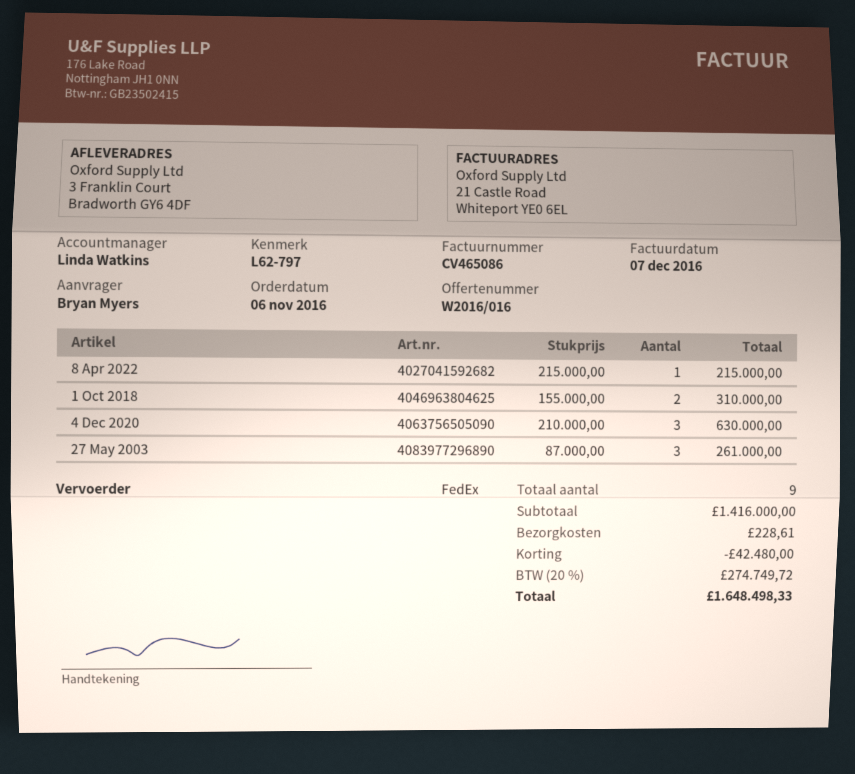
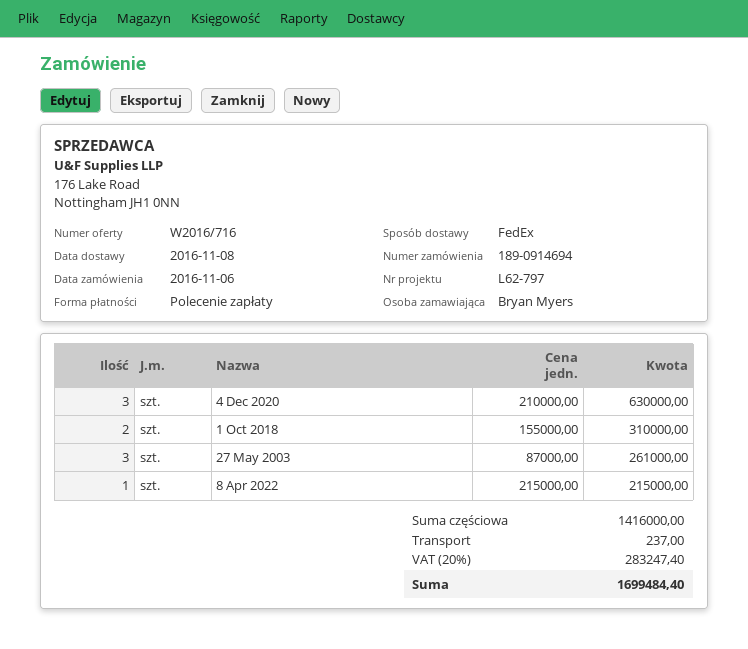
quote number: W2016/016 -> W2016/716
discount: 42480.00 -> none
shipping: 228.61 -> 237.00
tax: 20% = 274749.72 -> 20% = 283247.40
total: 1648498.33 -> 1699484.40

